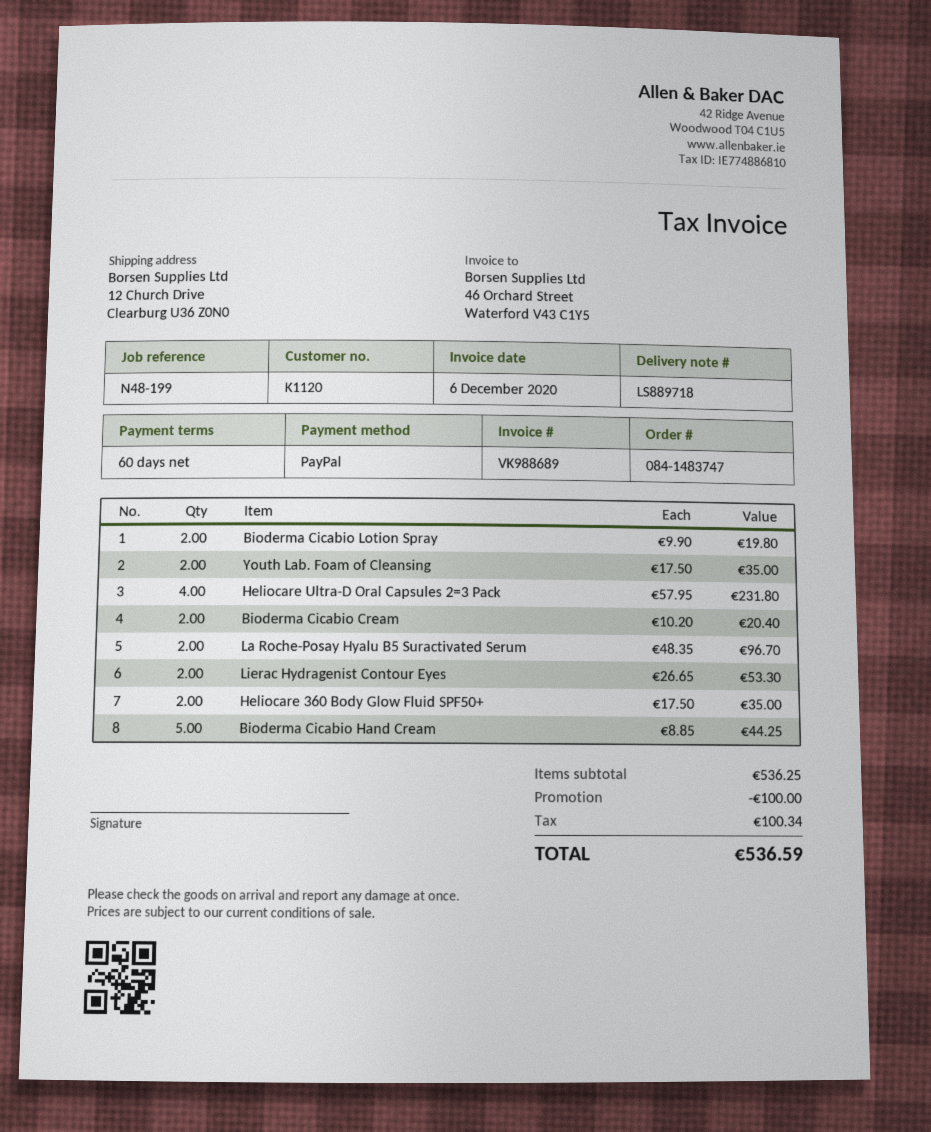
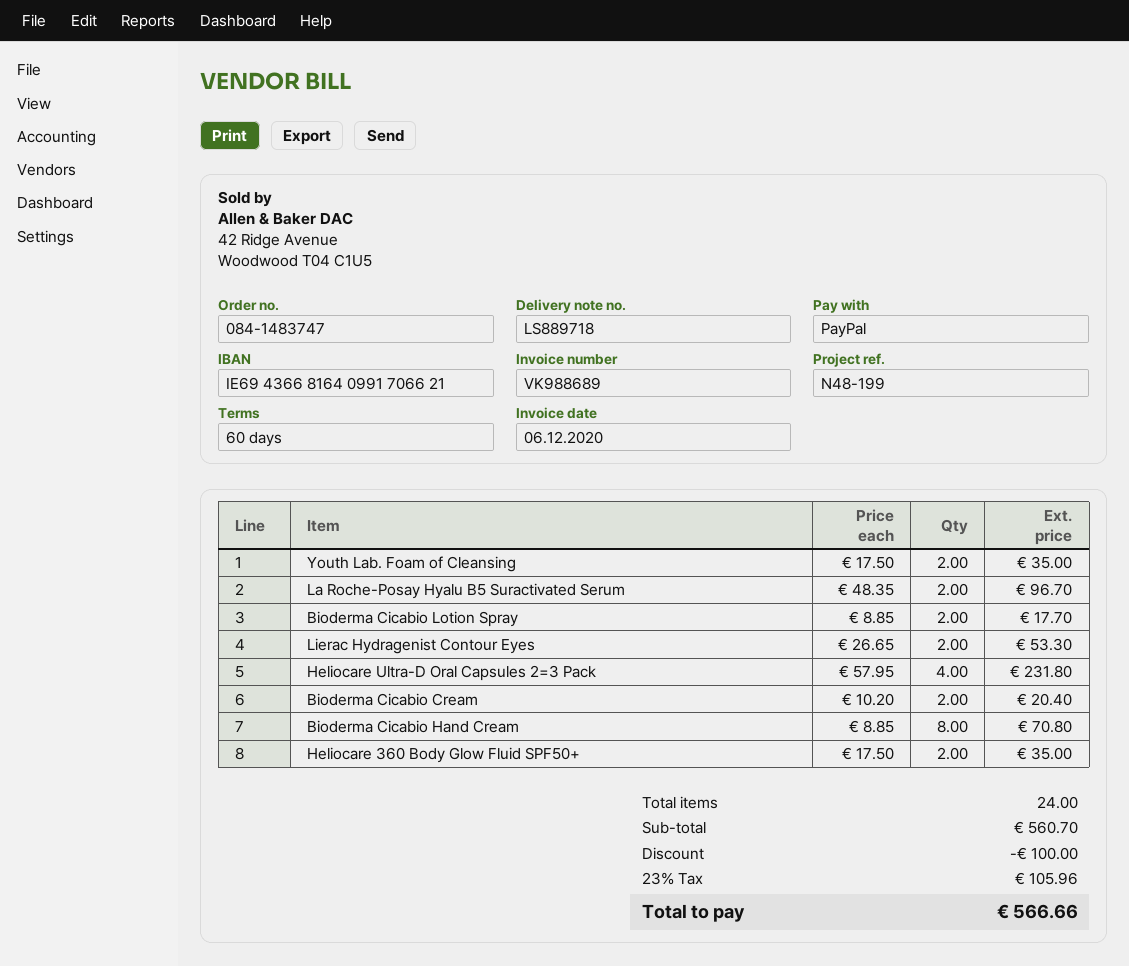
Bioderma Cicabio Lotion Spray: 2 x 9.90 = 19.80 -> 2 x 8.85 = 17.70
Bioderma Cicabio Hand Cream: 5 x 8.85 = 44.25 -> 8 x 8.85 = 70.80
subtotal: 536.25 -> 560.70
tax: 100.34 -> 105.96
total: 536.59 -> 566.66

